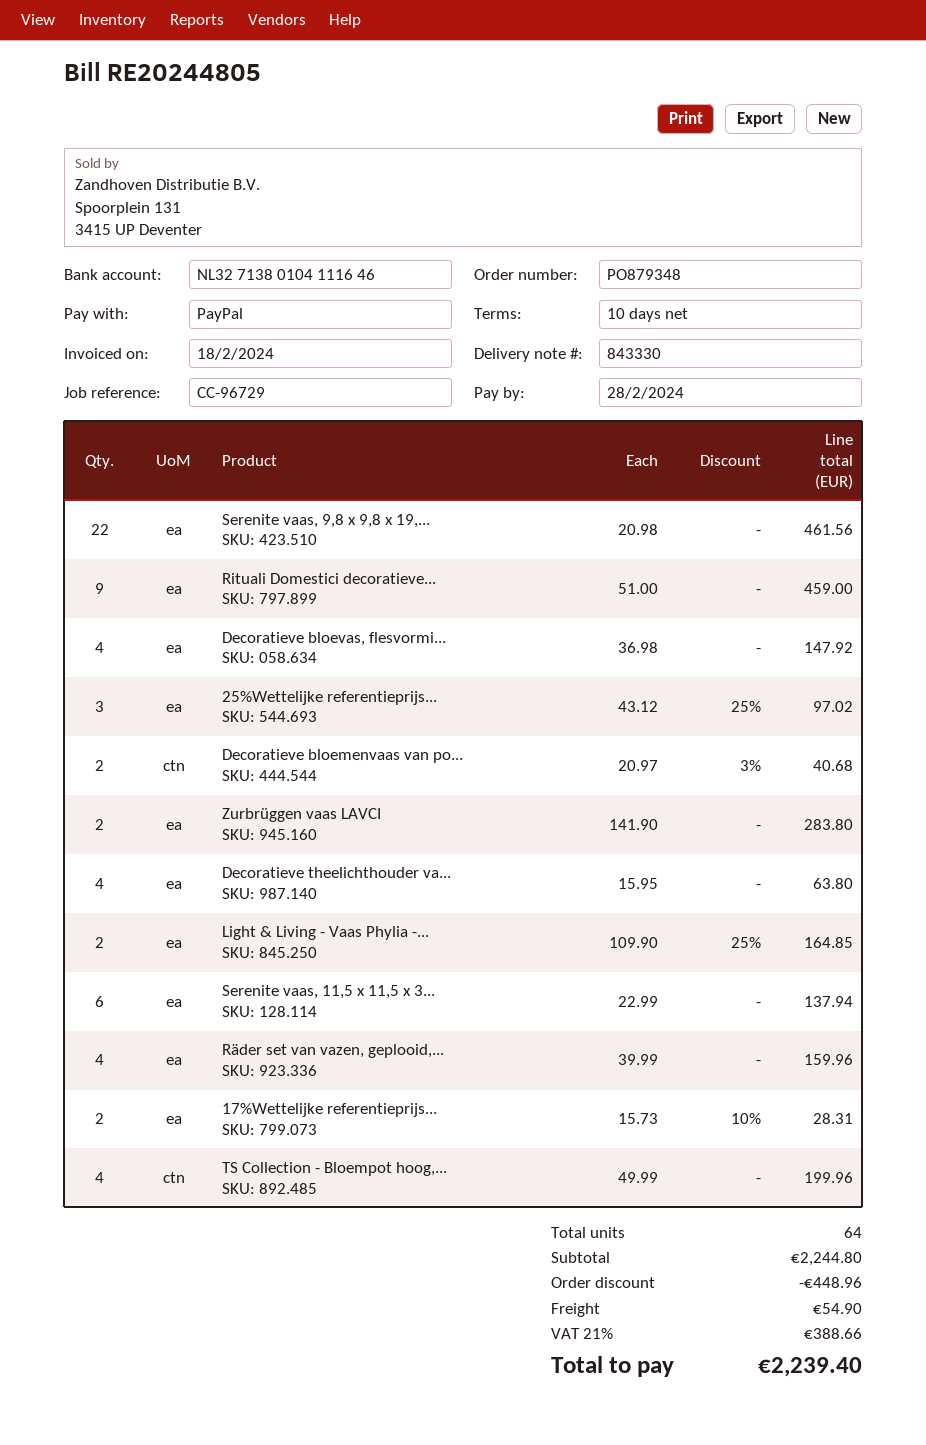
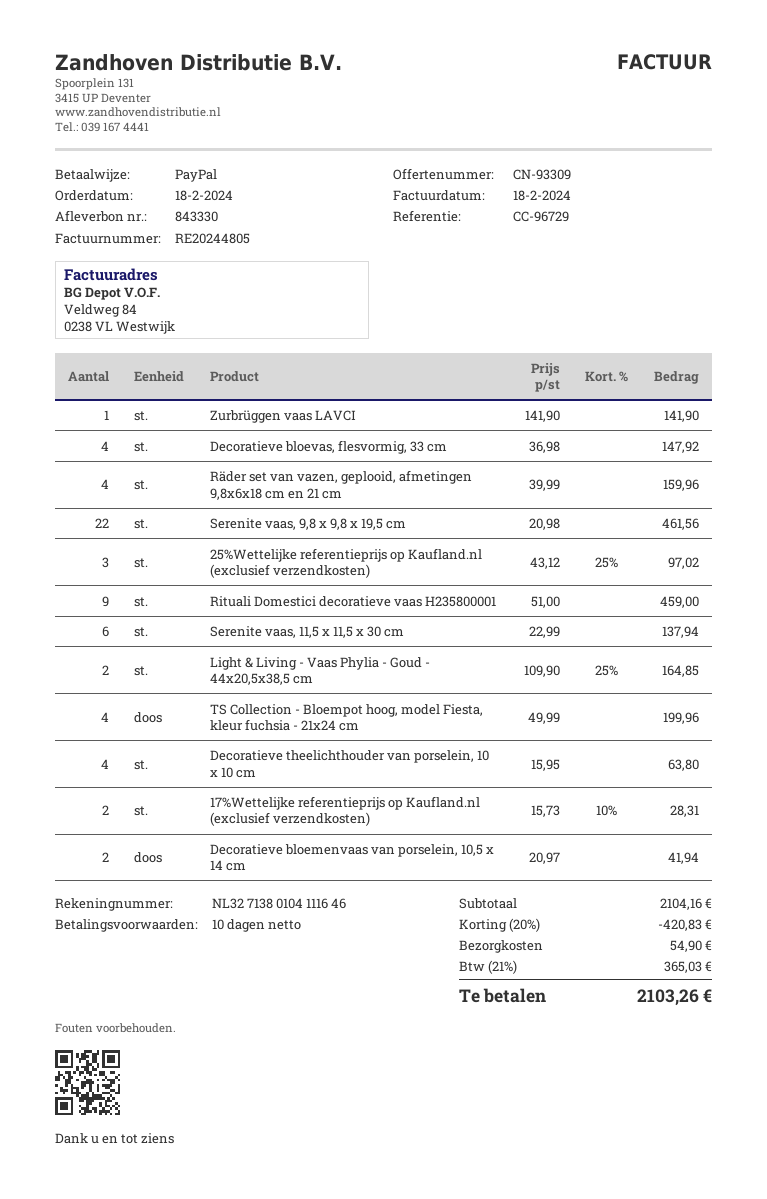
Decoratieve bloemenvaas van po...: 2 x 20.97 - 3% = 40.68 -> 2 x 20.97 = 41.94
Zurbrüggen vaas LAVCI: 2 x 141.90 = 283.80 -> 1 x 141.90 = 141.90
subtotal: 2244.80 -> 2104.16
discount: 448.96 -> 420.83
tax: 21% = 388.66 -> 21% = 365.03
total: 2239.40 -> 2103.26

